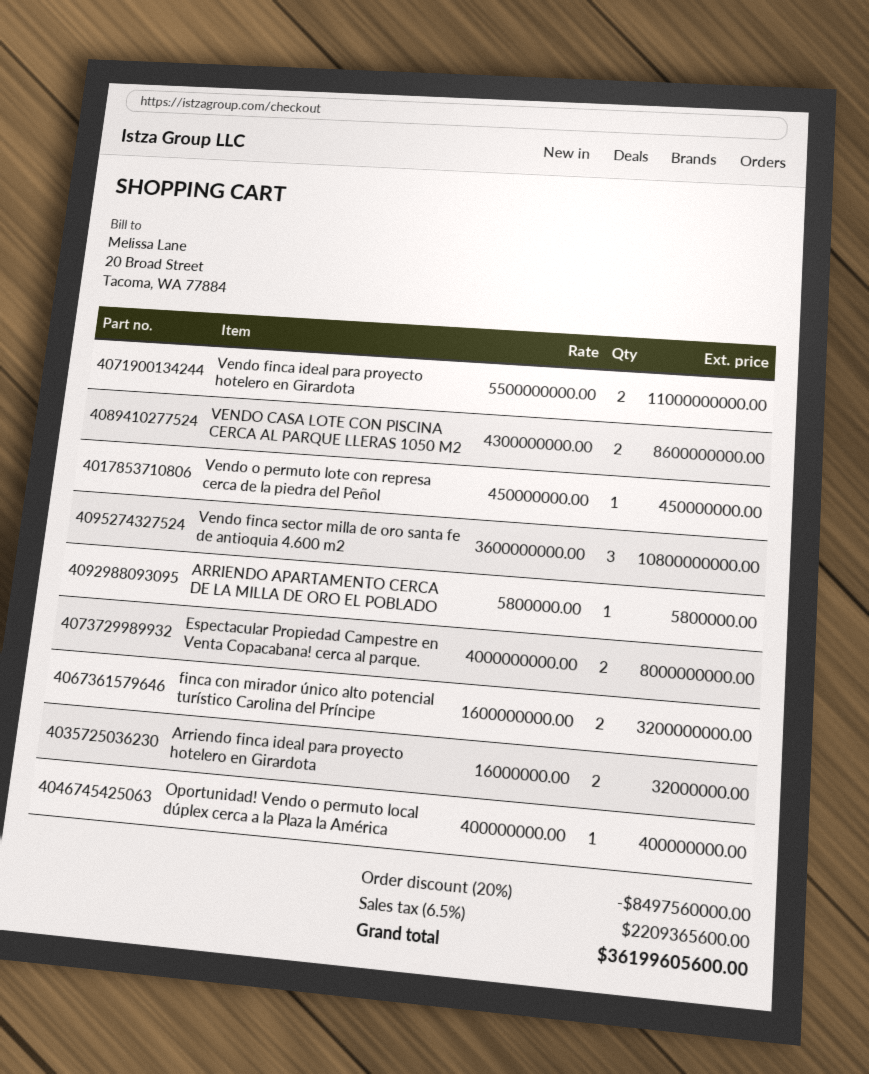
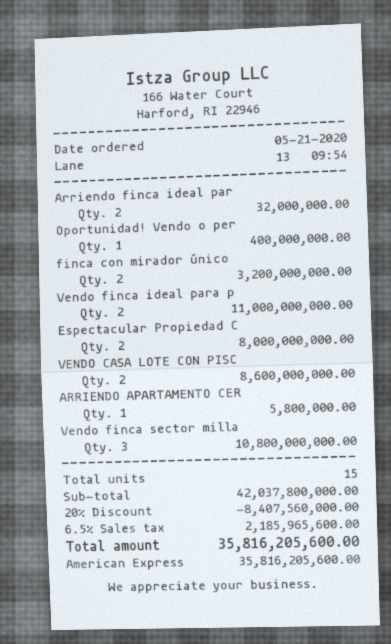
Vendo o permuto lote con represa cerca de la piedra del Peñol: 1 for 450000000.00 -> none
discount: 20% = 8497560000.00 -> 20% = 8407560000.00
tax: 6.5% = 2209365600.00 -> 6.5% = 2185965600.00
total: 36199605600.00 -> 35816205600.00

